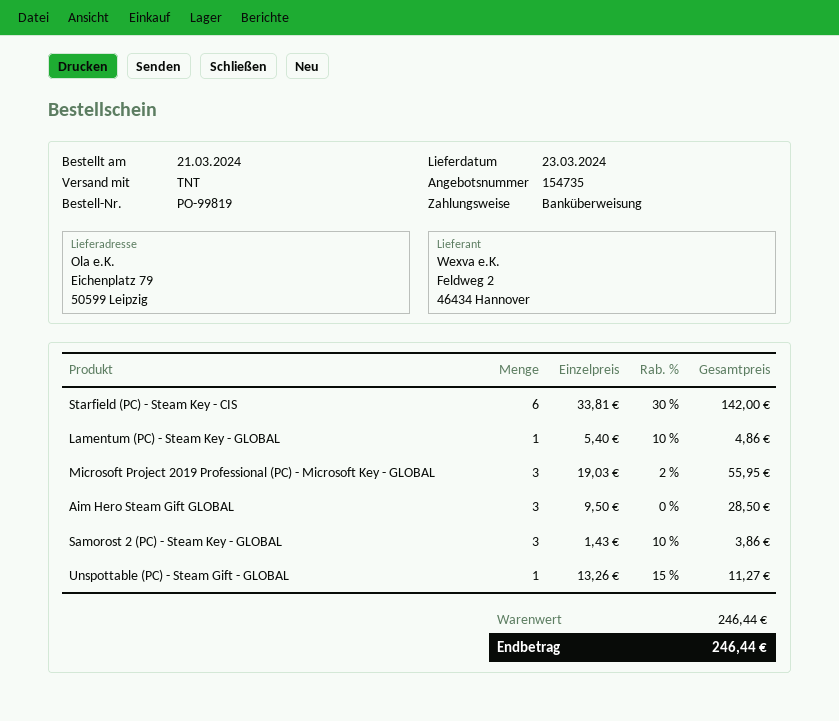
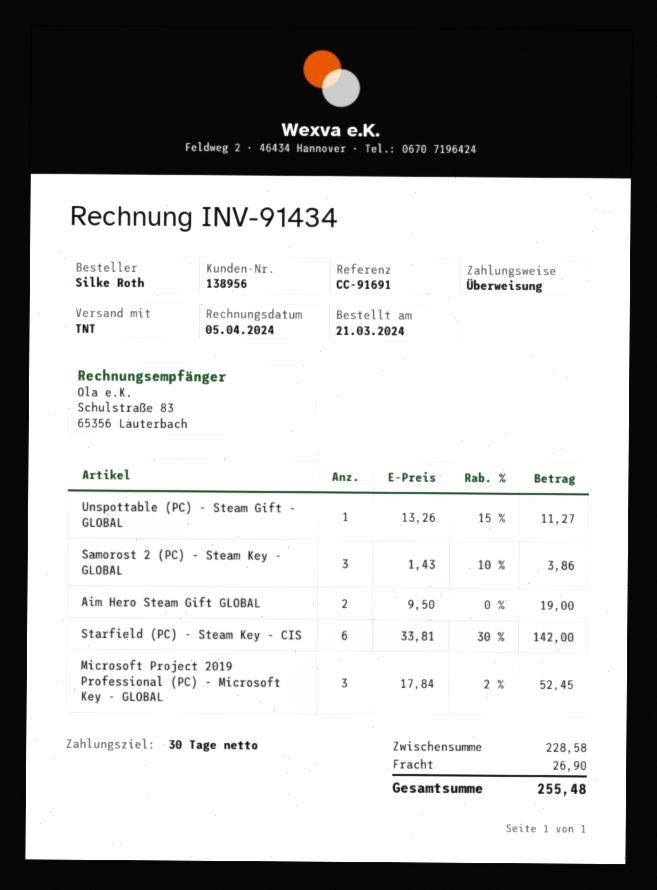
Lamentum (PC) - Steam Key - GLOBAL: 1 x 5.40 - 10% = 4.86 -> none
Microsoft Project 2019 Professional (PC) - Microsoft Key - GLOBAL: 3 x 19.03 - 2% = 55.95 -> 3 x 17.84 - 2% = 52.45
Aim Hero Steam Gift GLOBAL: 3 x 9.50 = 28.50 -> 2 x 9.50 = 19.00
subtotal: 246.44 -> 228.58
shipping: none -> 26.90
total: 246.44 -> 255.48

